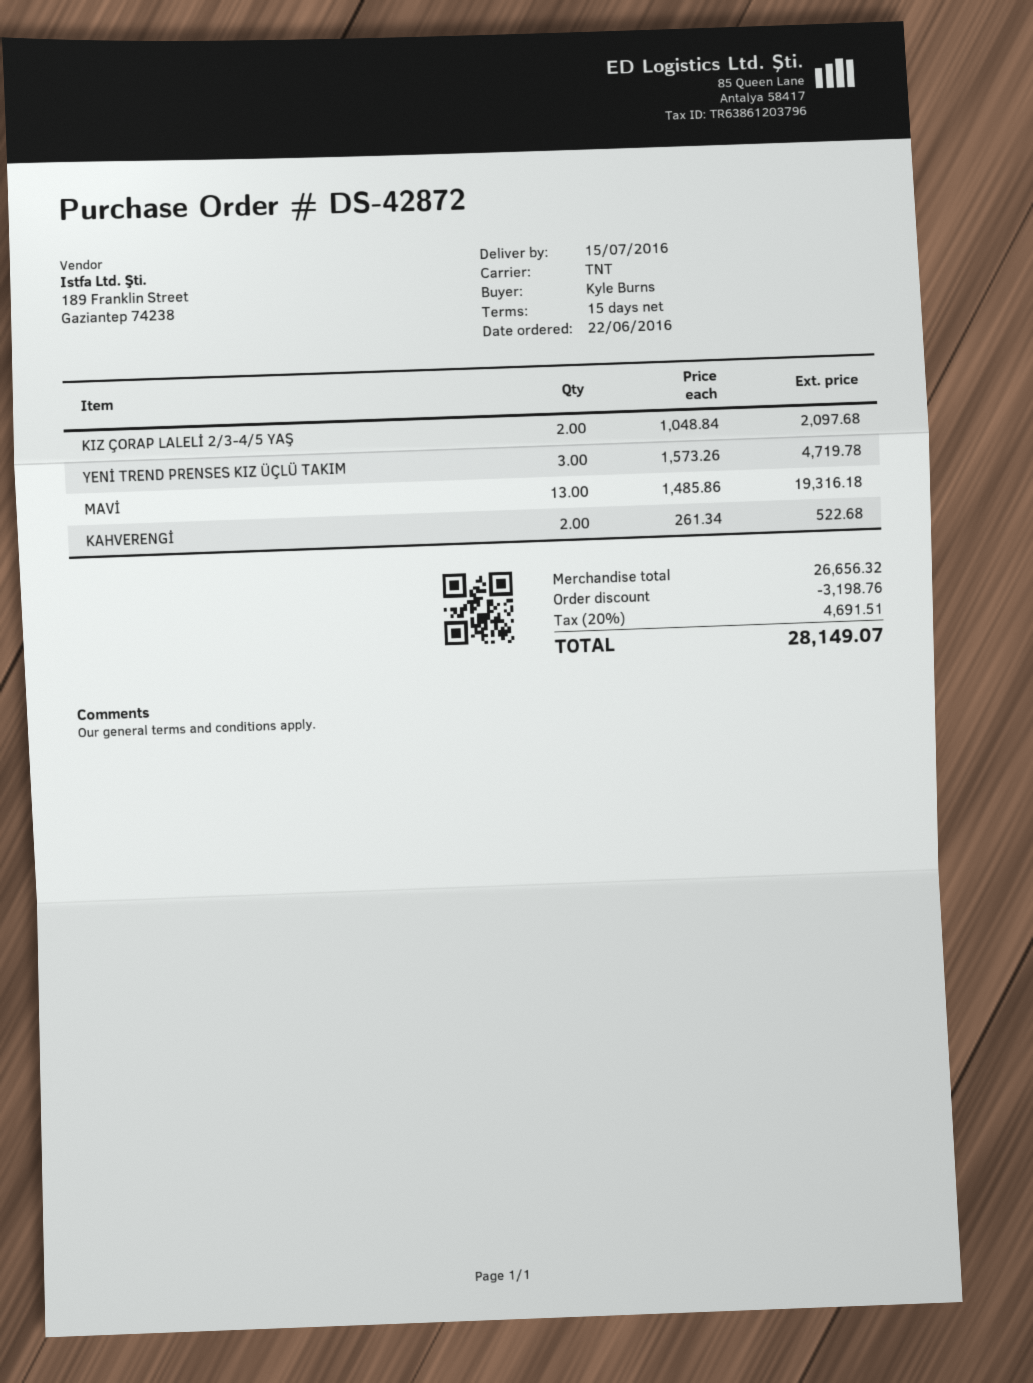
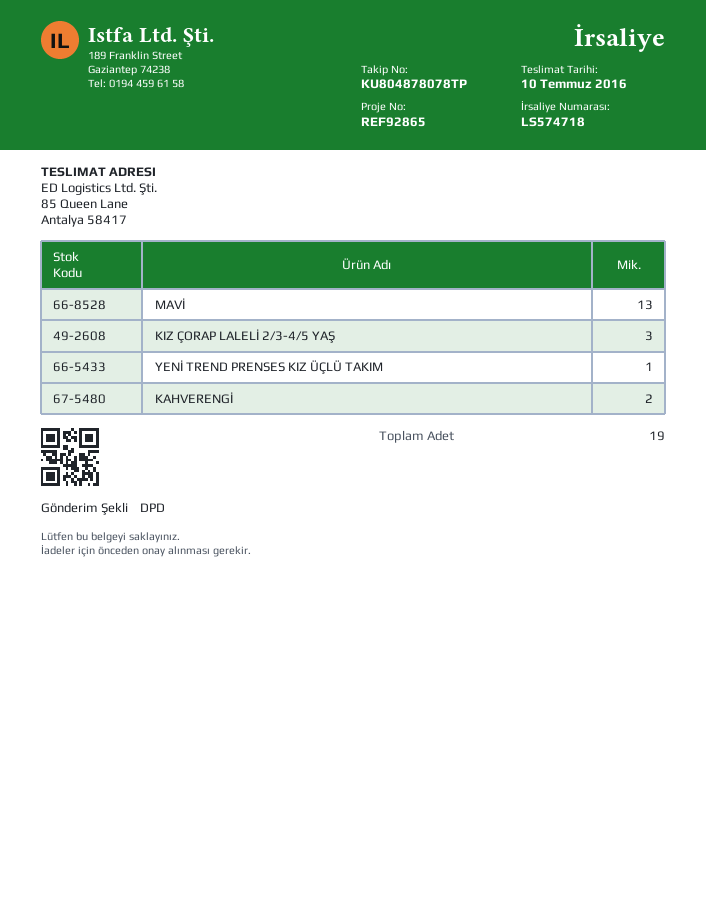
delivery date: 2016-07-15 -> 2016-07-10
shipping method: TNT -> DPD
KIZ ÇORAP LALELİ 2/3-4/5 YAŞ: 2 -> 3
YENİ TREND PRENSES KIZ ÜÇLÜ TAKIM: 3 -> 1

